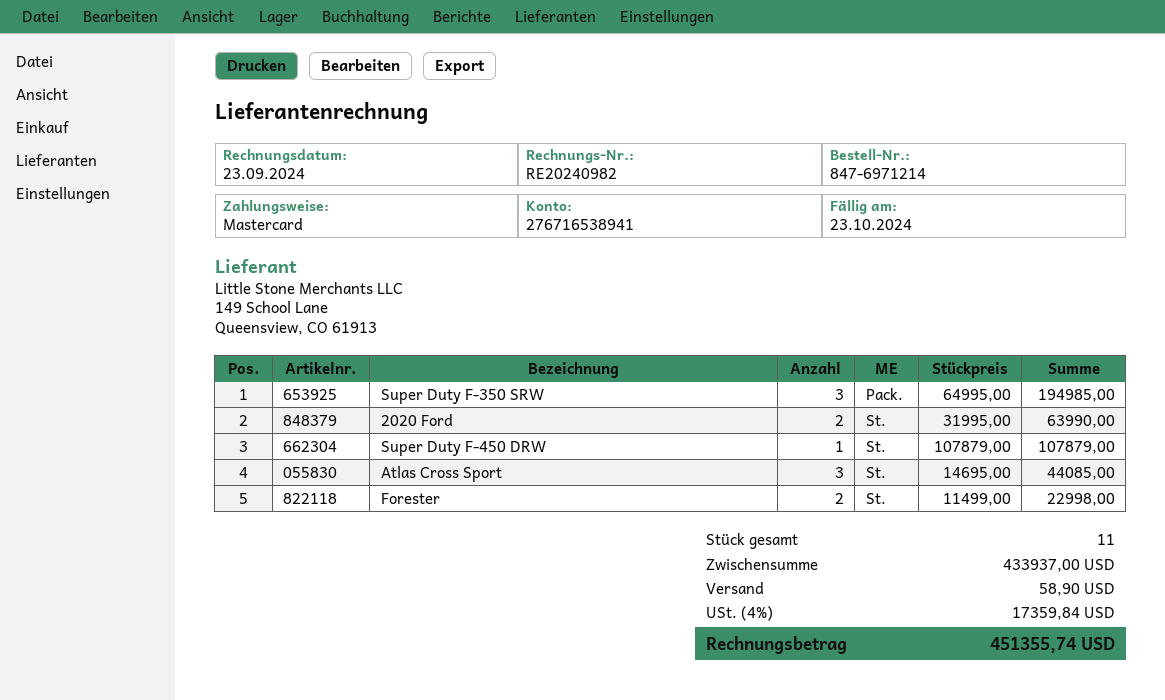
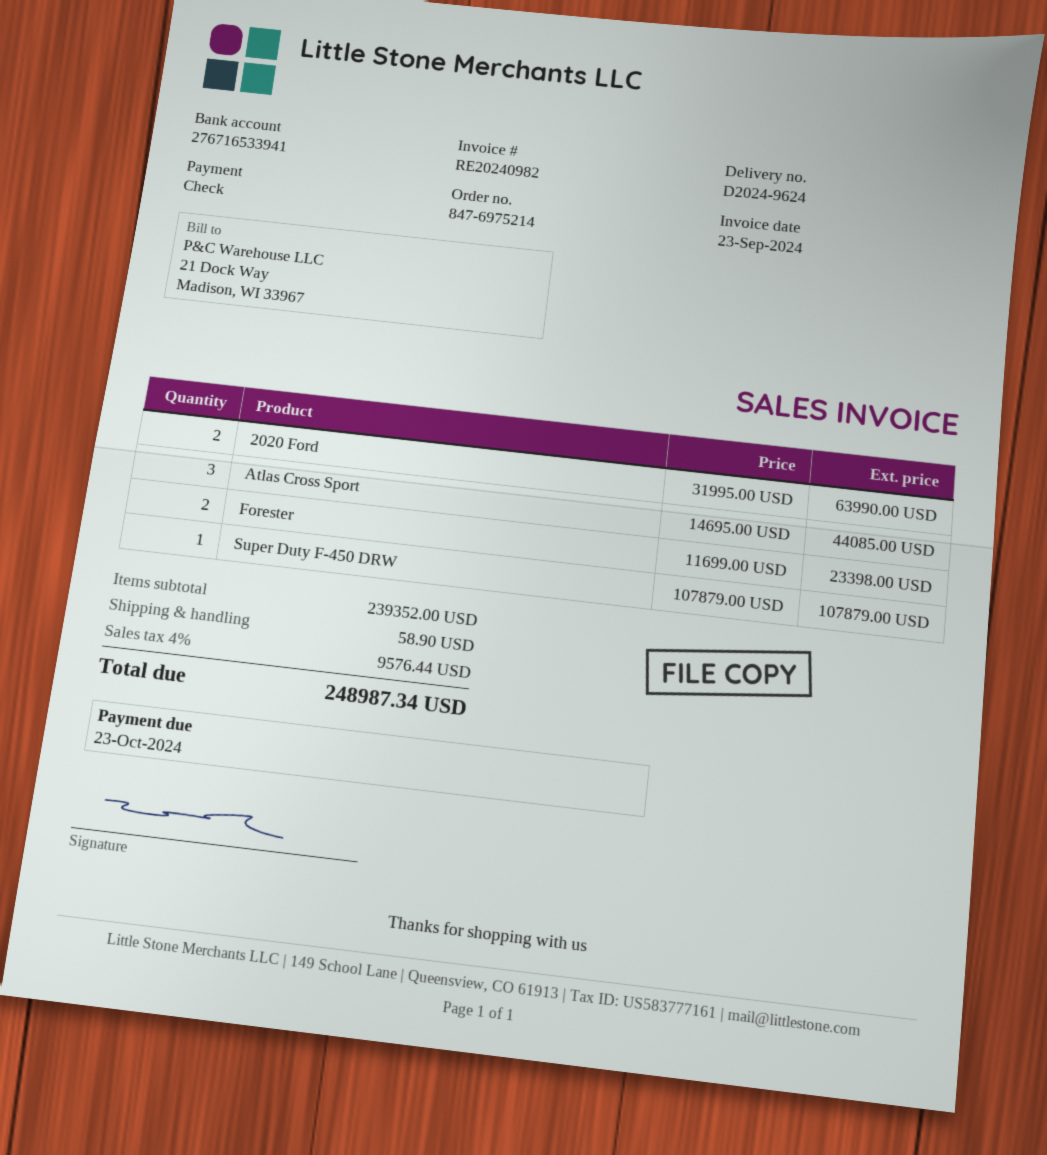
order number: 847-6971214 -> 847-6975214
payment method: Mastercard -> cheque
bank account: 276716538941 -> 276716533941
Super Duty F-350 SRW: 3 x 64995.00 = 194985.00 -> none
Forester: 2 x 11499.00 = 22998.00 -> 2 x 11699.00 = 23398.00
subtotal: 433937.00 -> 239352.00
tax: 4% = 17359.84 -> 4% = 9576.44
total: 451355.74 -> 248987.34

